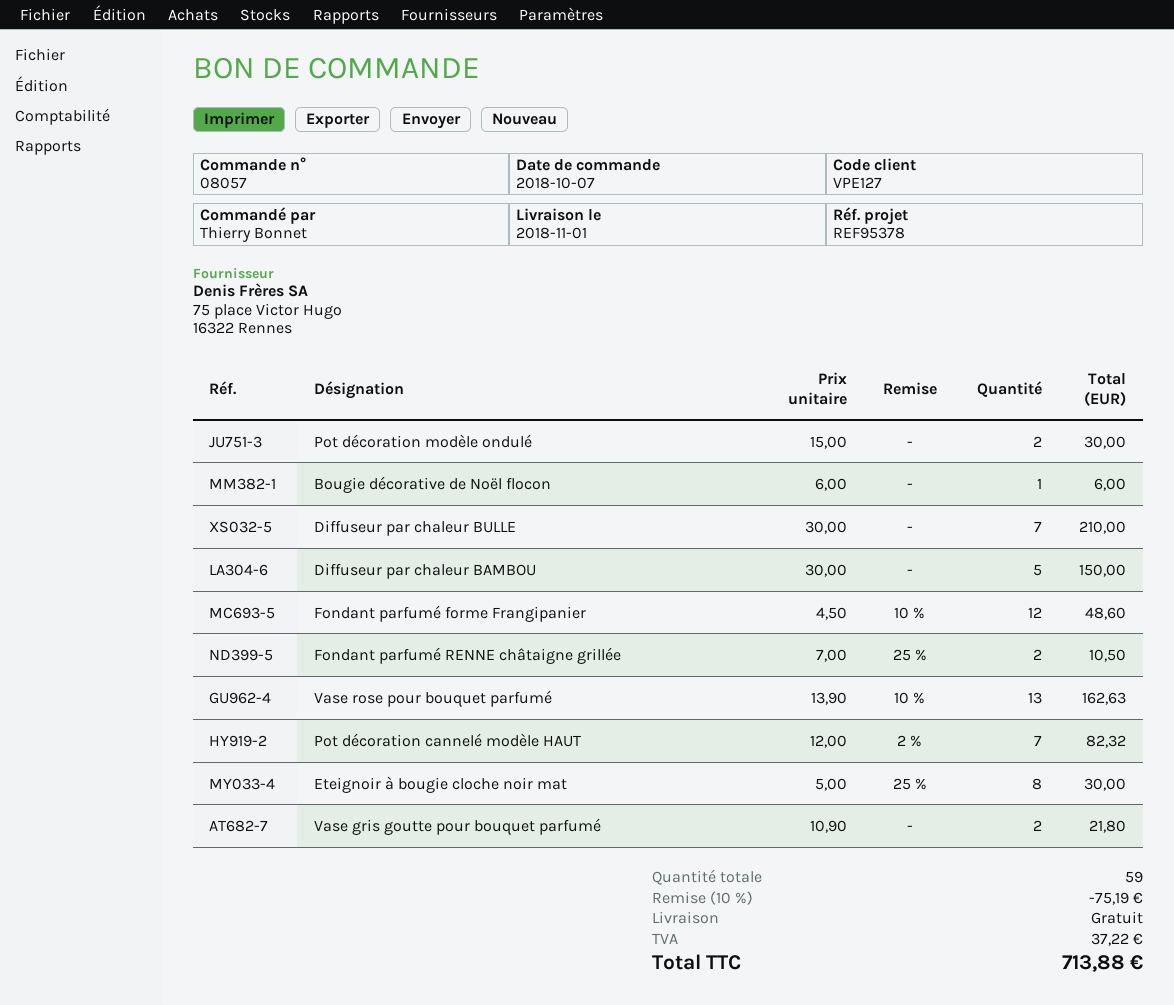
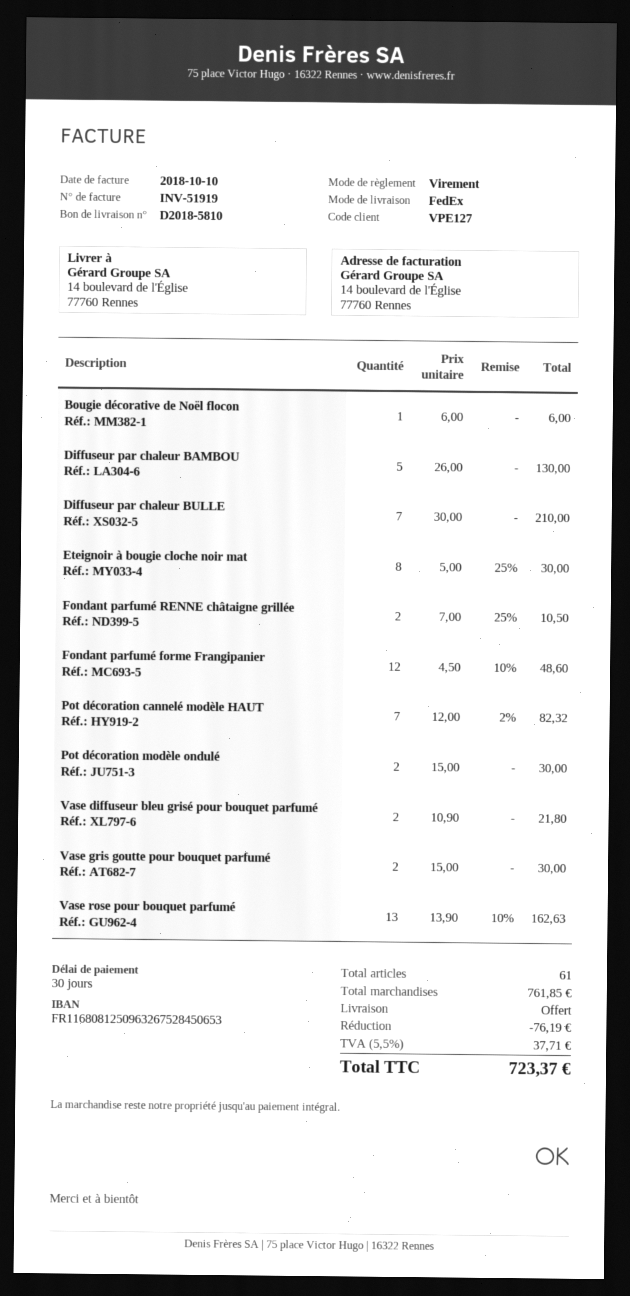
Diffuseur par chaleur BAMBOU: 5 x 30.00 = 150.00 -> 5 x 26.00 = 130.00
Vase gris goutte pour bouquet parfumé: 2 x 10.90 = 21.80 -> 2 x 15.00 = 30.00
Vase diffuseur bleu grisé pour bouquet parfumé: none -> 2 x 10.90 = 21.80
total quantity: 59 -> 61
discount: 75.19 -> 76.19
tax: 37.22 -> 37.71
total: 713.88 -> 723.37

